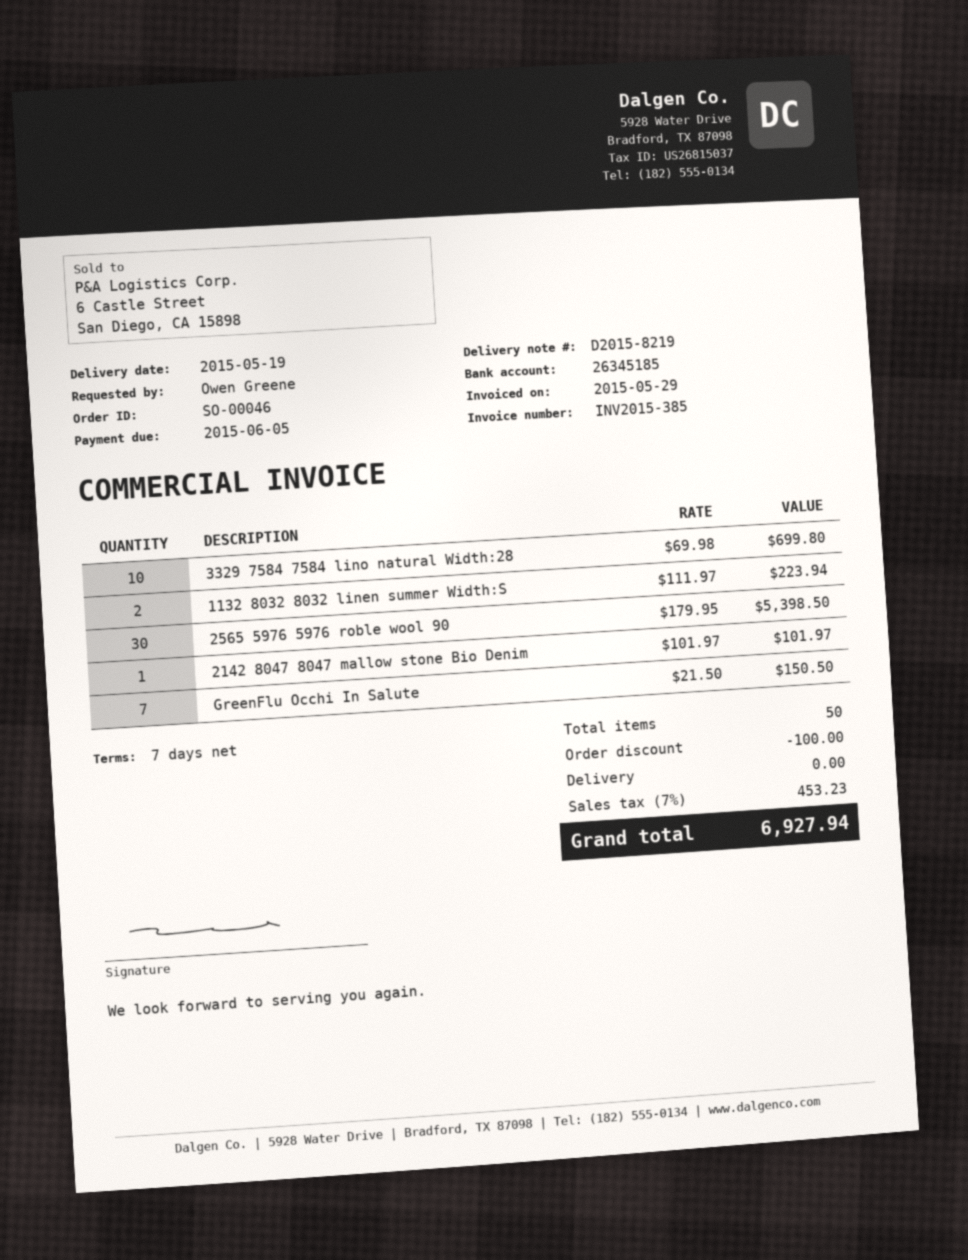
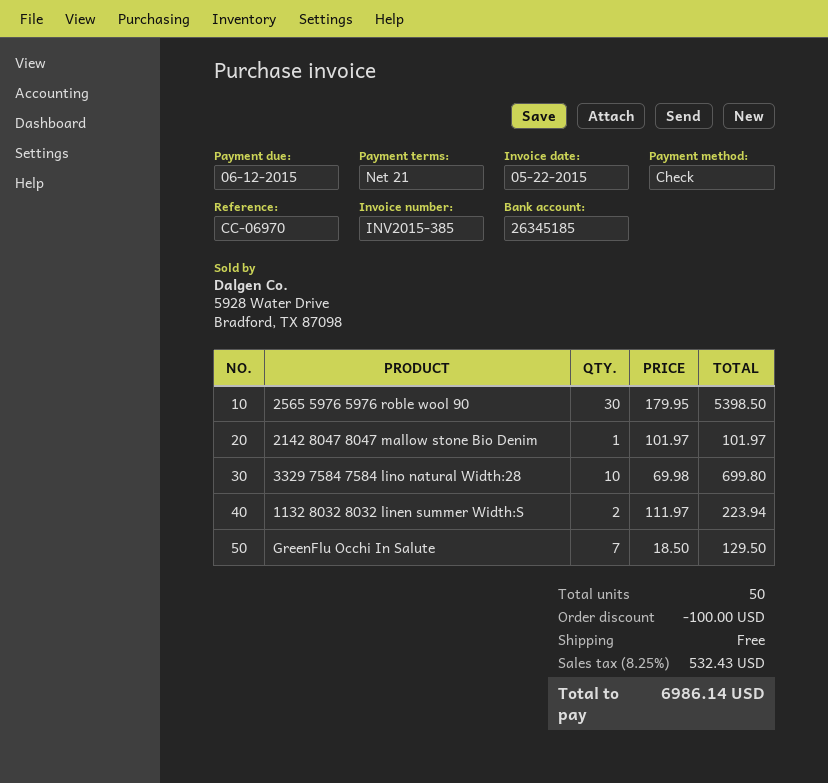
invoice date: 2015-05-29 -> 2015-05-22
payment terms: 7 days -> 21 days
due date: 2015-06-05 -> 2015-06-12
GreenFlu Occhi In Salute: 7 x 21.50 = 150.50 -> 7 x 18.50 = 129.50
tax: 7% = 453.23 -> 8.25% = 532.43
total: 6927.94 -> 6986.14

